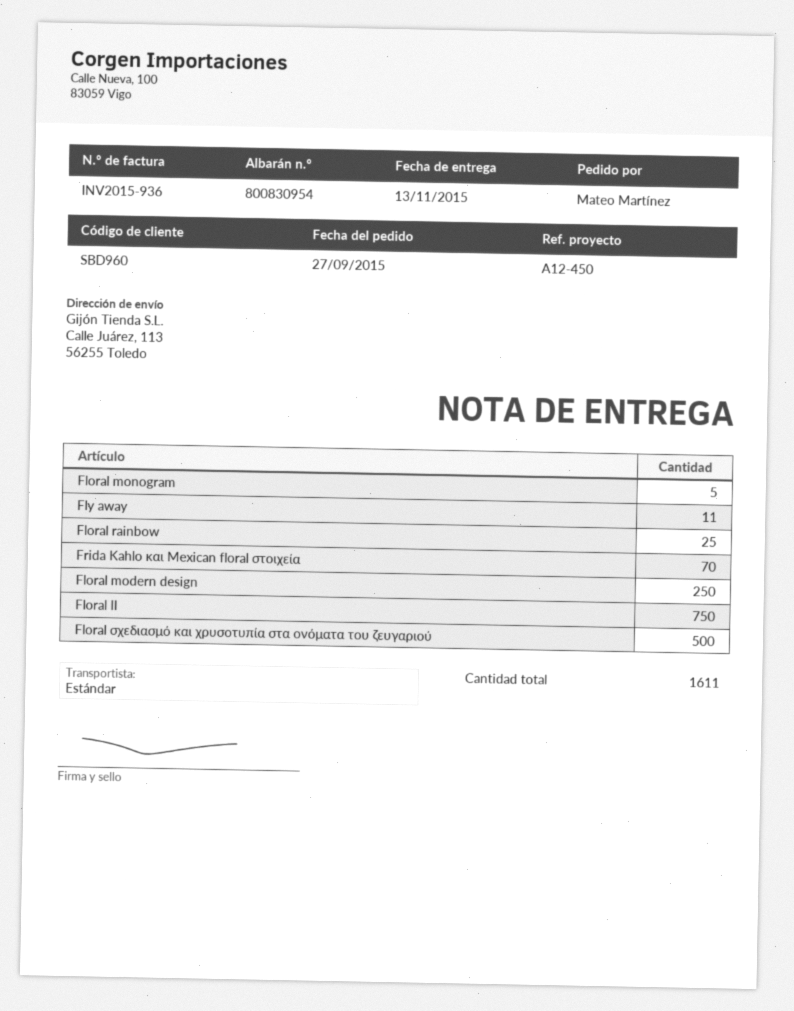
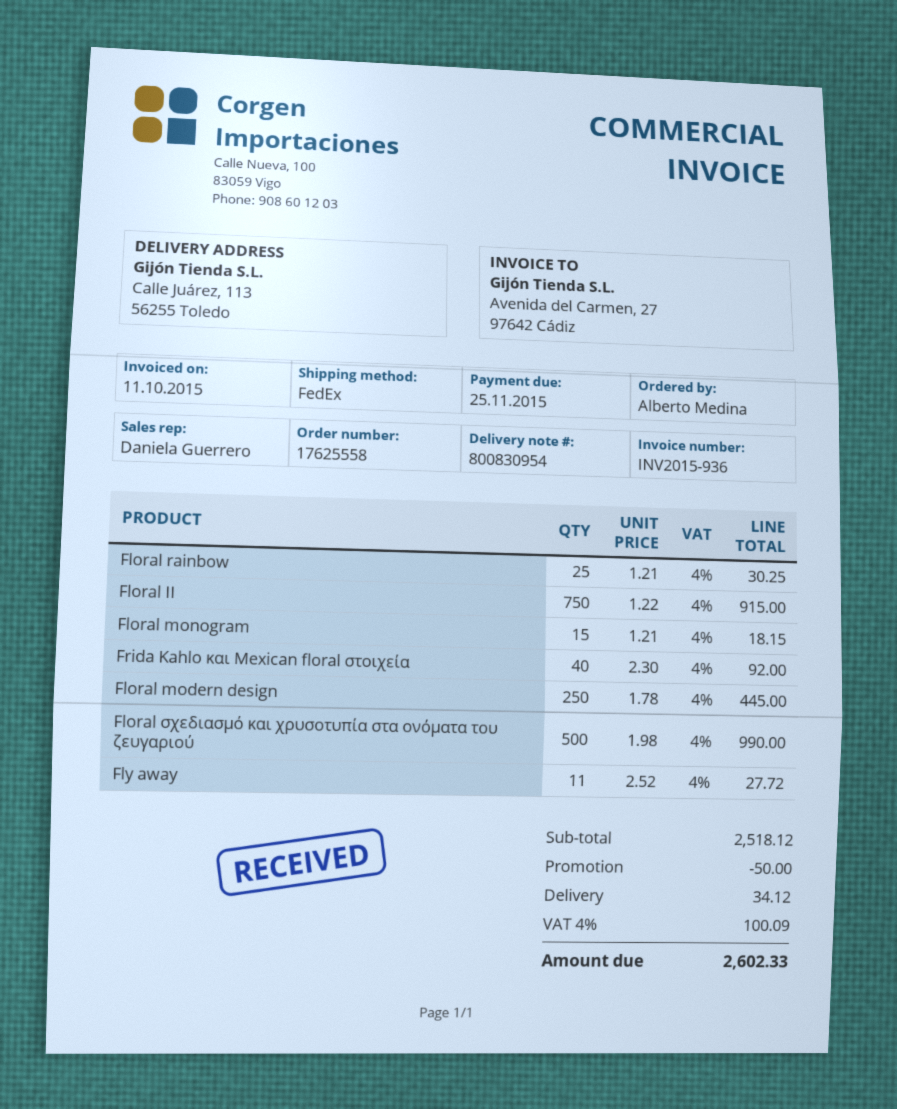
ordered by: Mateo Martínez -> Alberto Medina
shipping method: standard -> FedEx
Floral monogram: 5 -> 15
Frida Kahlo και Mexican floral στοιχεία: 70 -> 40

